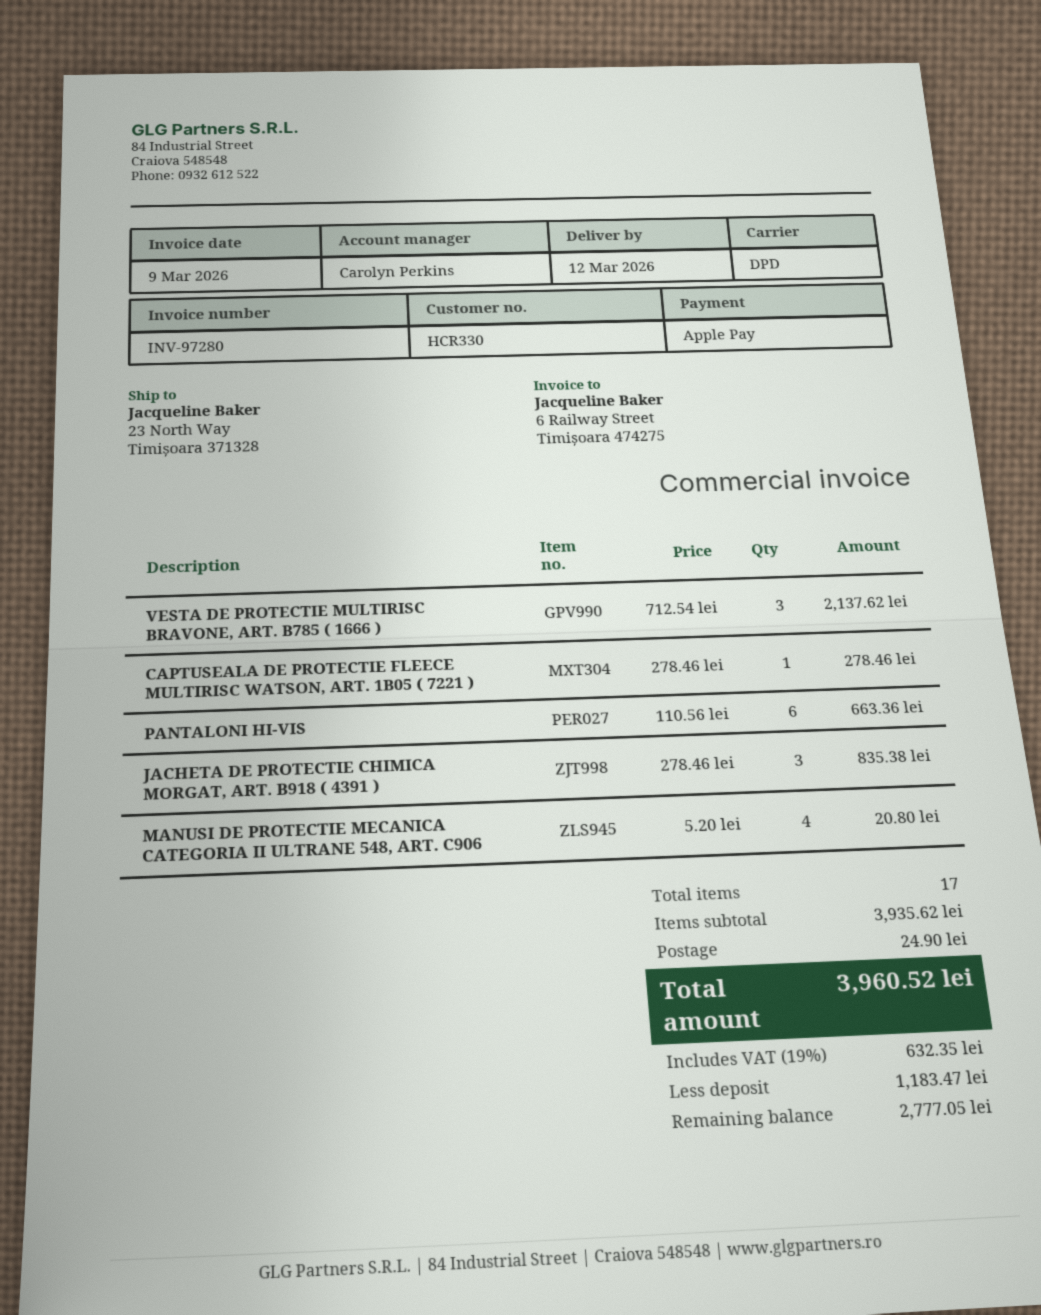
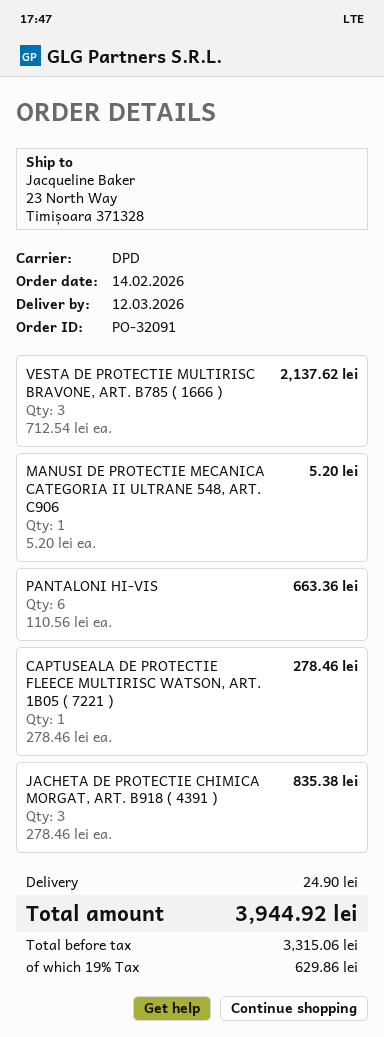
MANUSI DE PROTECTIE MECANICA CATEGORIA II ULTRANE 548, ART. C906: 4 x 5.20 = 20.80 -> 1 x 5.20 = 5.20
tax: 19% = 632.35 -> 19% = 629.86
total: 3960.52 -> 3944.92

